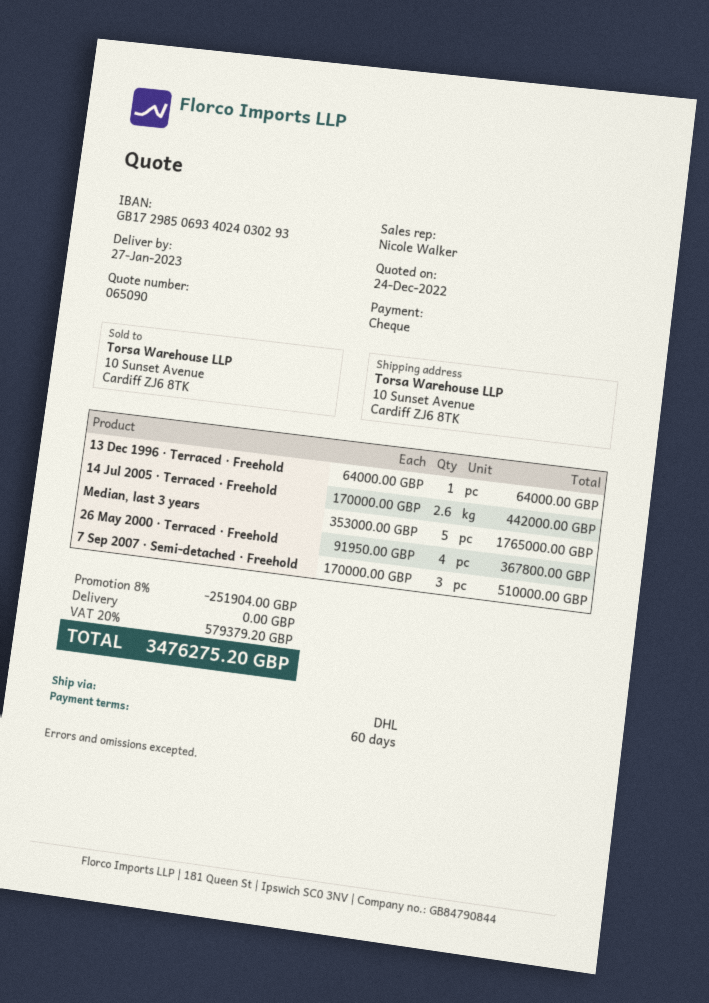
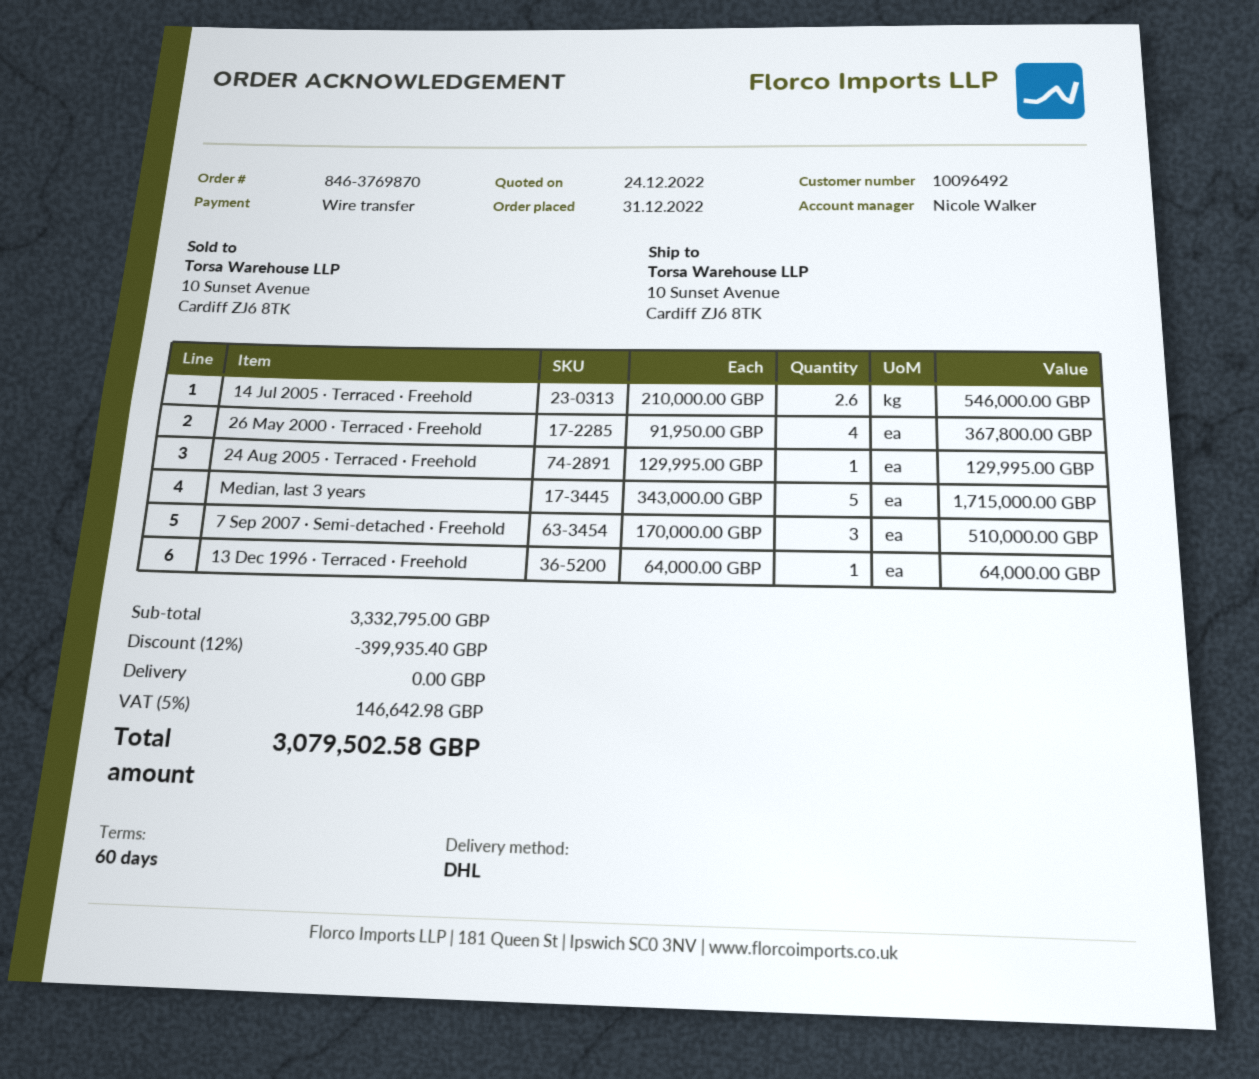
payment method: cheque -> bank transfer
14 Jul 2005 · Terraced · Freehold: 2.6 x 170000.00 = 442000.00 -> 2.6 x 210000.00 = 546000.00
Median, last 3 years: 5 x 353000.00 = 1765000.00 -> 5 x 343000.00 = 1715000.00
24 Aug 2005 · Terraced · Freehold: none -> 1 x 129995.00 = 129995.00
discount: 8% = 251904.00 -> 12% = 399935.40
tax: 20% = 579379.20 -> 5% = 146642.98
total: 3476275.20 -> 3079502.58

